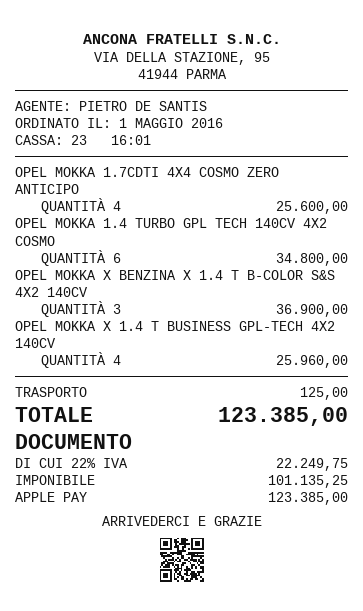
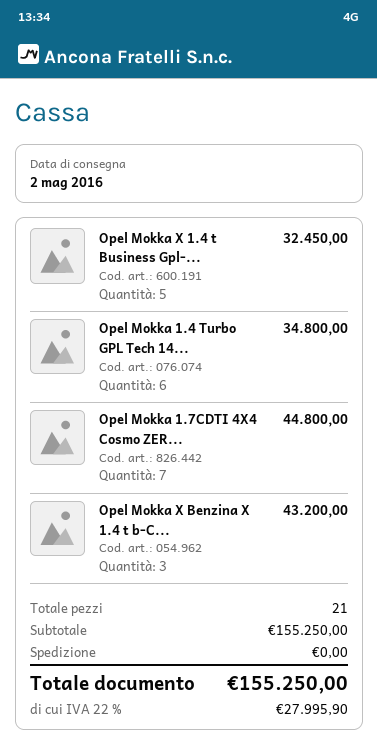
OPEL MOKKA 1.7CDTI 4X4 COSMO ZERO ANTICIPO: 4 for 25600.00 -> 7 for 44800.00
OPEL MOKKA X BENZINA X 1.4 T B-COLOR S&S 4X2 140CV: 3 for 36900.00 -> 3 for 43200.00
OPEL MOKKA X 1.4 T BUSINESS GPL-TECH 4X2 140CV: 4 for 25960.00 -> 5 for 32450.00
shipping: 125.00 -> 0.00
tax: 22% = 22249.75 -> 22% = 27995.90
total: 123385.00 -> 155250.00

